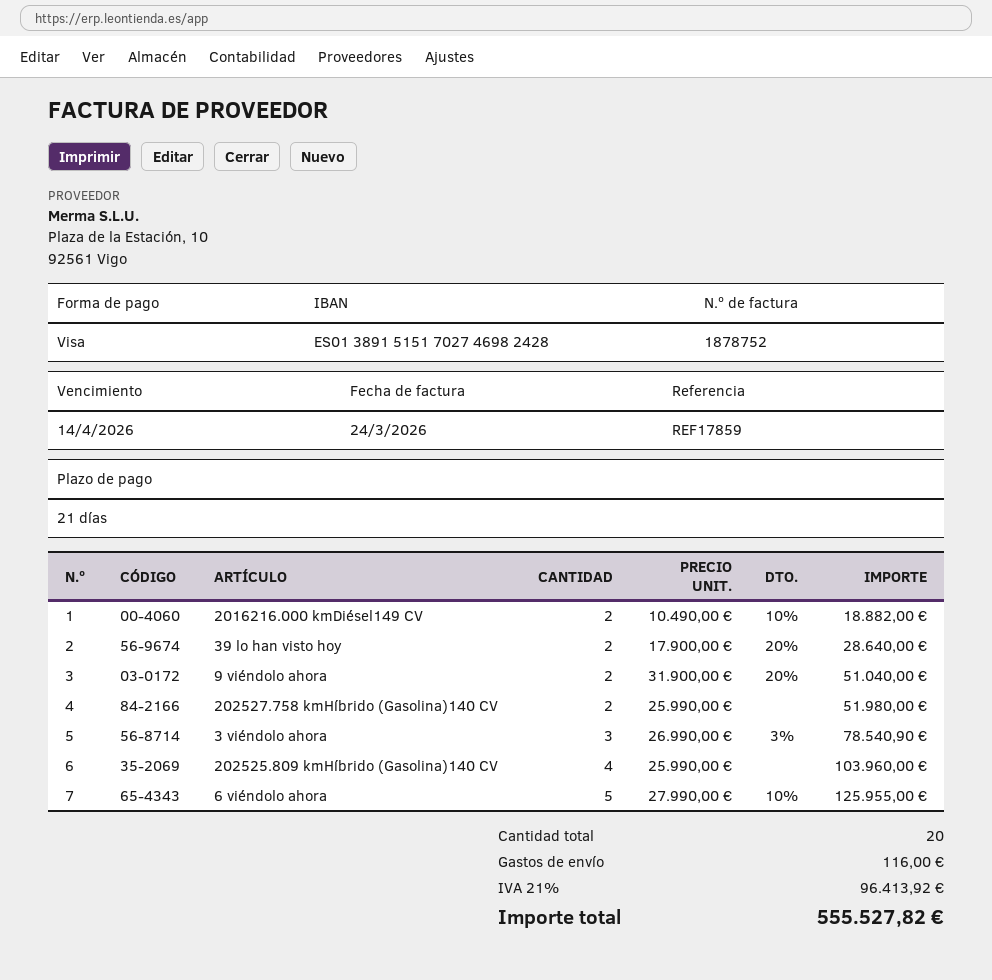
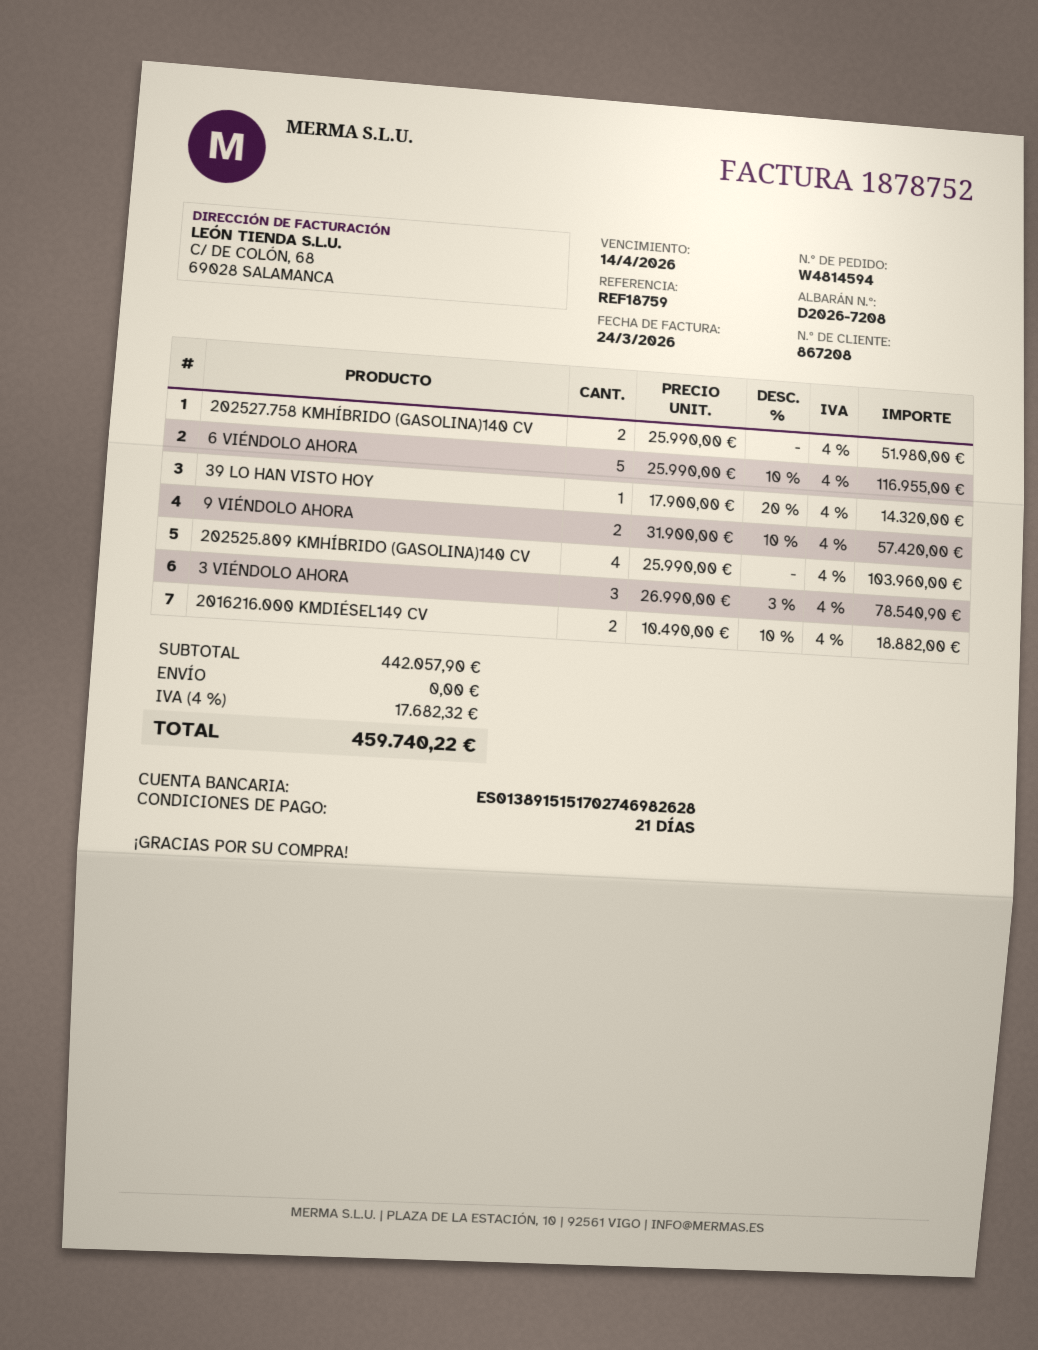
reference: REF17859 -> REF18759
bank account: ES0138915151702746982428 -> ES0138915151702746982628
39 lo han visto hoy: 2 x 17900.00 - 20% = 28640.00 -> 1 x 17900.00 - 20% = 14320.00
9 viéndolo ahora: 2 x 31900.00 - 20% = 51040.00 -> 2 x 31900.00 - 10% = 57420.00
6 viéndolo ahora: 5 x 27990.00 - 10% = 125955.00 -> 5 x 25990.00 - 10% = 116955.00
shipping: 116.00 -> 0.00
tax: 21% = 96413.92 -> 4% = 17682.32
total: 555527.82 -> 459740.22

